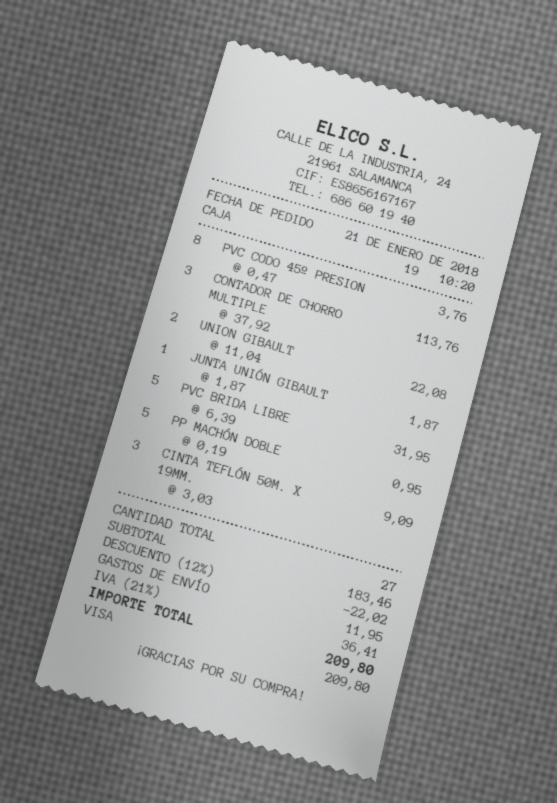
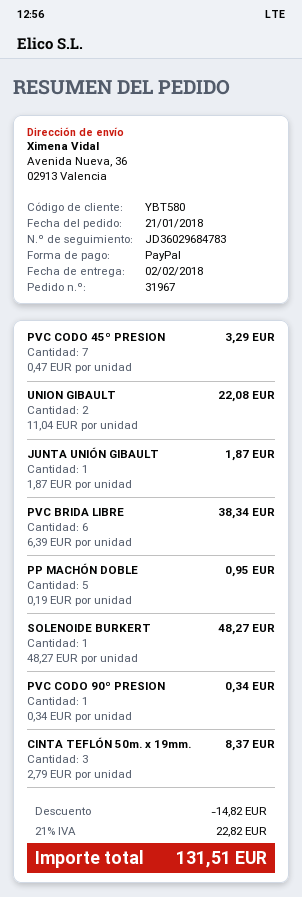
payment method: Visa -> PayPal
PVC CODO 45º PRESION: 8 x 0.47 = 3.76 -> 7 x 0.47 = 3.29
CONTADOR DE CHORRO MULTIPLE: 3 x 37.92 = 113.76 -> none
PVC BRIDA LIBRE: 5 x 6.39 = 31.95 -> 6 x 6.39 = 38.34
CINTA TEFLÓN 50M. X 19MM.: 3 x 3.03 = 9.09 -> 3 x 2.79 = 8.37
SOLENOIDE BURKERT: none -> 1 x 48.27 = 48.27
PVC CODO 90º PRESION: none -> 1 x 0.34 = 0.34
discount: 22.02 -> 14.82
shipping: 11.95 -> none
tax: 21% = 36.41 -> 21% = 22.82
total: 209.80 -> 131.51

